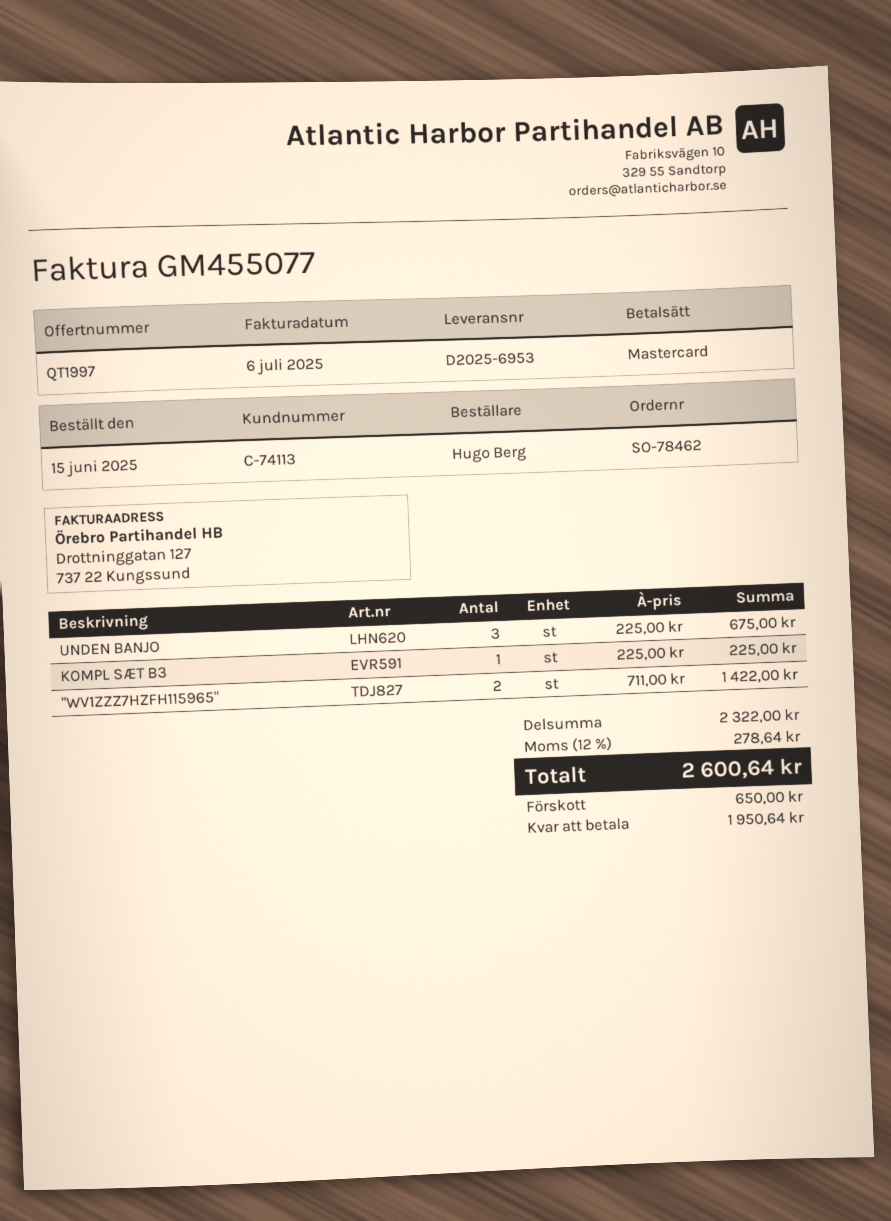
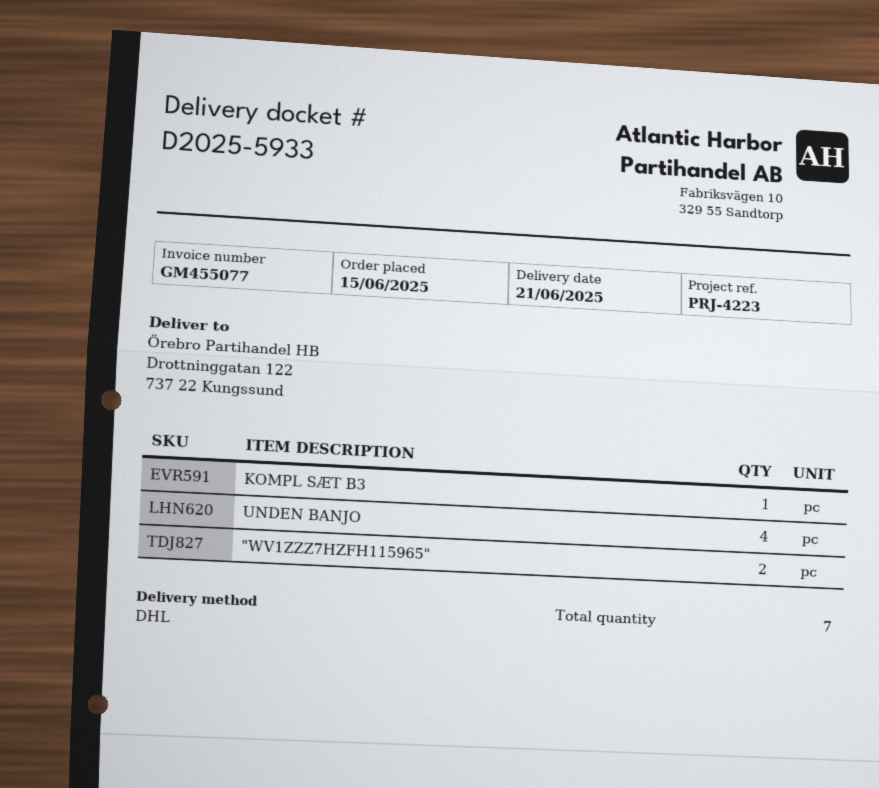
delivery note number: D2025-6953 -> D2025-5933
UNDEN BANJO: 3 -> 4

